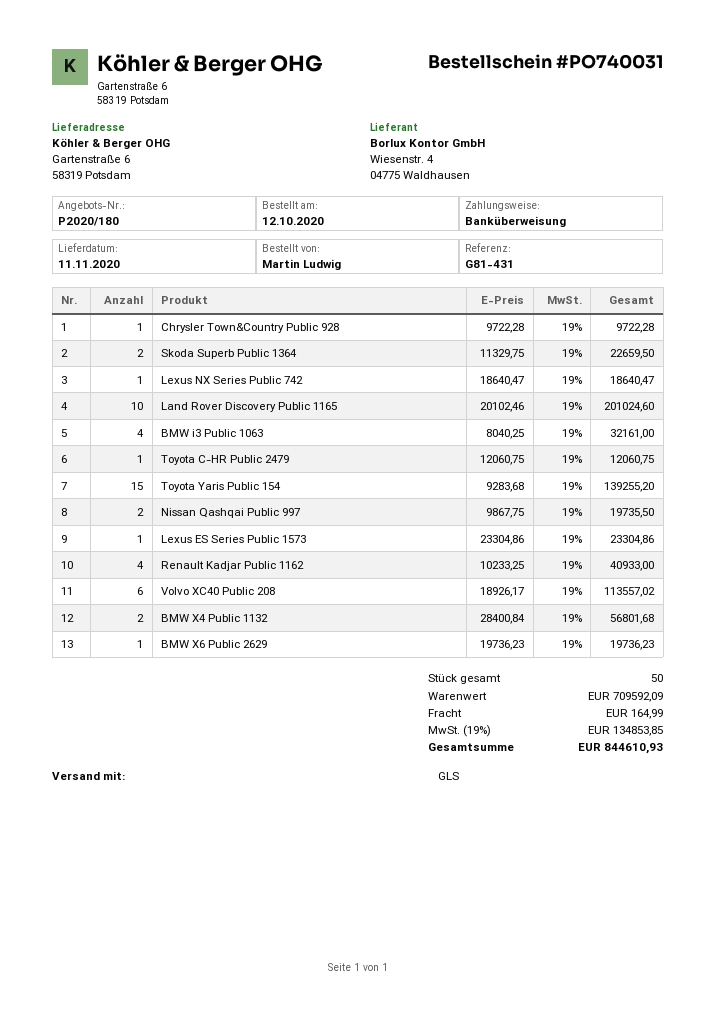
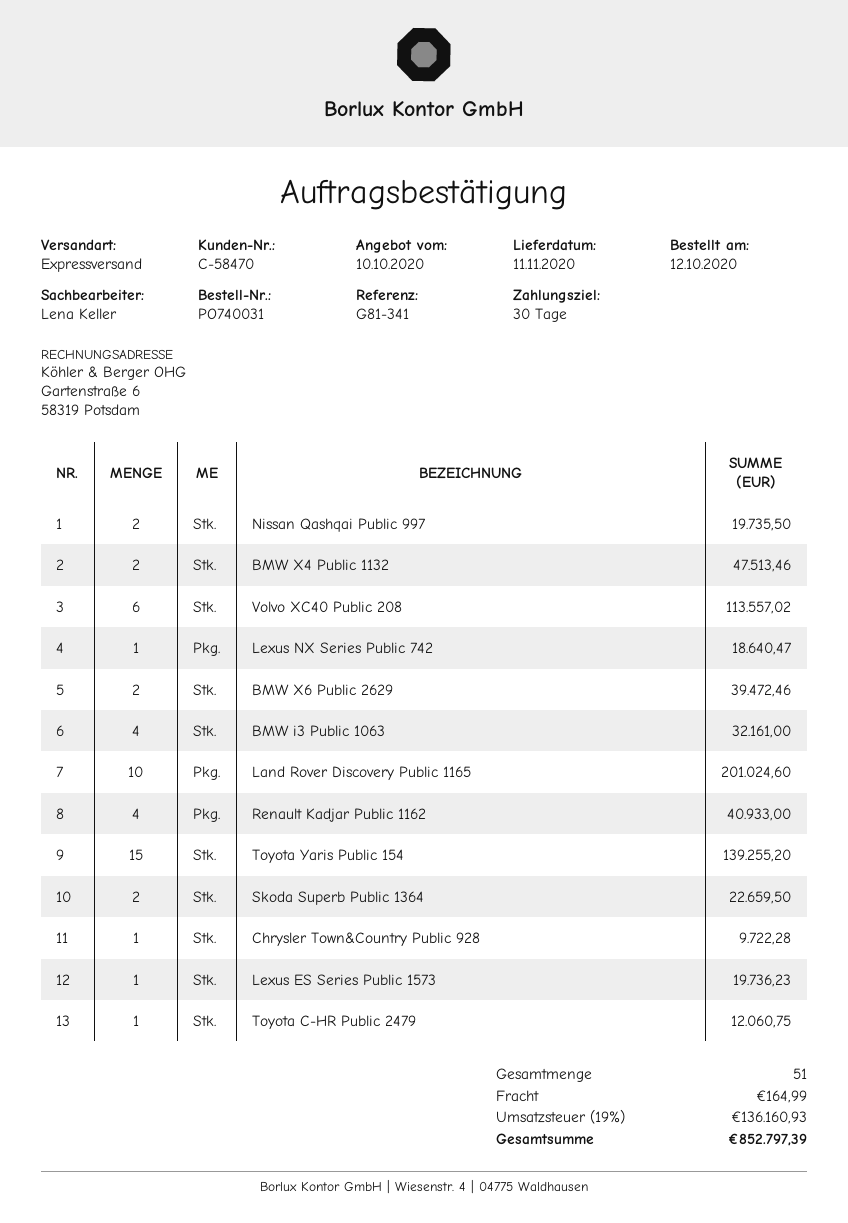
reference: G81-431 -> G81-341
shipping method: GLS -> express
Lexus ES Series Public 1573: 1 for 23304.86 -> 1 for 19736.23
BMW X4 Public 1132: 2 for 56801.68 -> 2 for 47513.46
BMW X6 Public 2629: 1 for 19736.23 -> 2 for 39472.46
total quantity: 50 -> 51
tax: 19% = 134853.85 -> 19% = 136160.93
total: 844610.93 -> 852797.39

